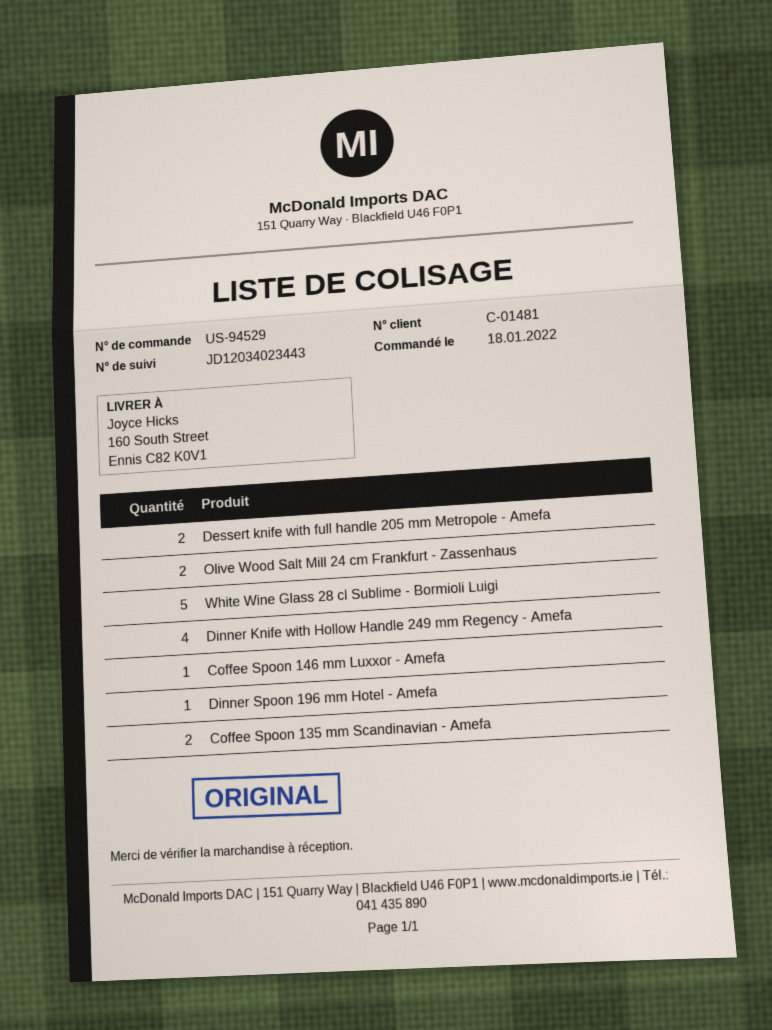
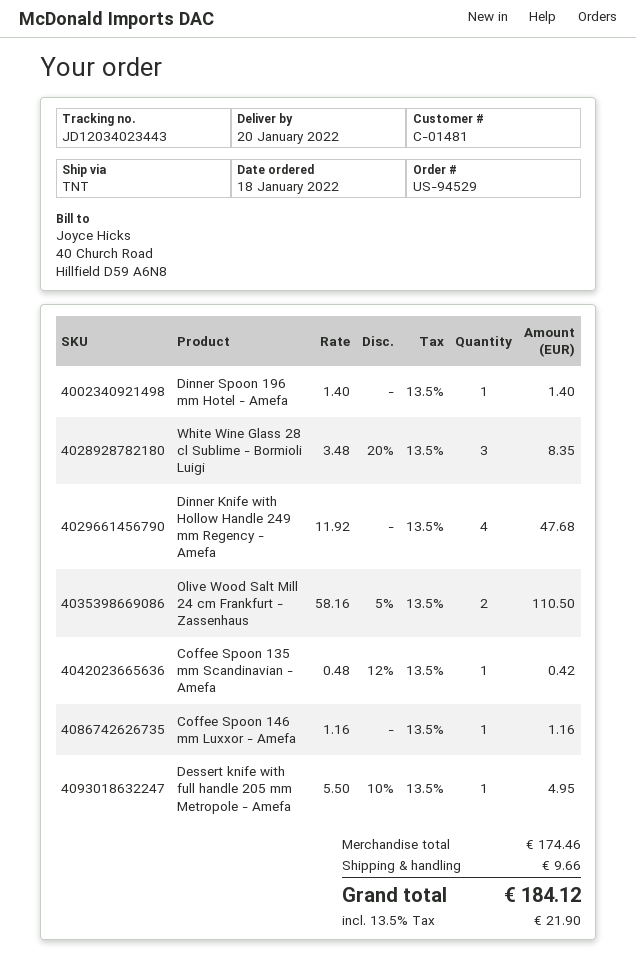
Dessert knife with full handle 205 mm Metropole - Amefa: 2 -> 1
White Wine Glass 28 cl Sublime - Bormioli Luigi: 5 -> 3
Coffee Spoon 135 mm Scandinavian - Amefa: 2 -> 1

